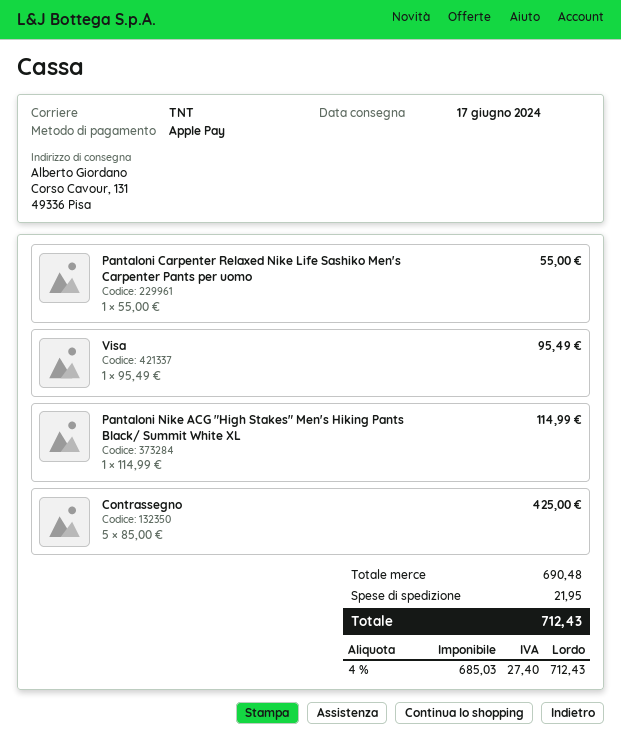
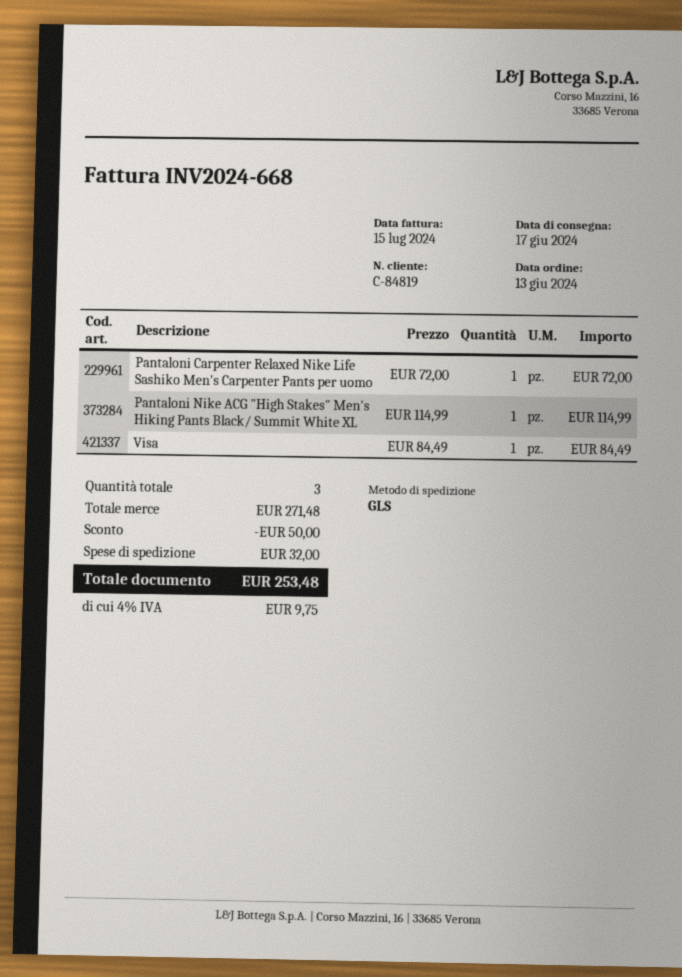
shipping method: TNT -> GLS
Pantaloni Carpenter Relaxed Nike Life Sashiko Men's Carpenter Pants per uomo: 1 x 55.00 = 55.00 -> 1 x 72.00 = 72.00
Visa: 1 x 95.49 = 95.49 -> 1 x 84.49 = 84.49
Contrassegno: 5 x 85.00 = 425.00 -> none
subtotal: 690.48 -> 271.48
discount: none -> 50.00
shipping: 21.95 -> 32.00
tax: 4% = 27.40 -> 4% = 9.75
total: 712.43 -> 253.48

